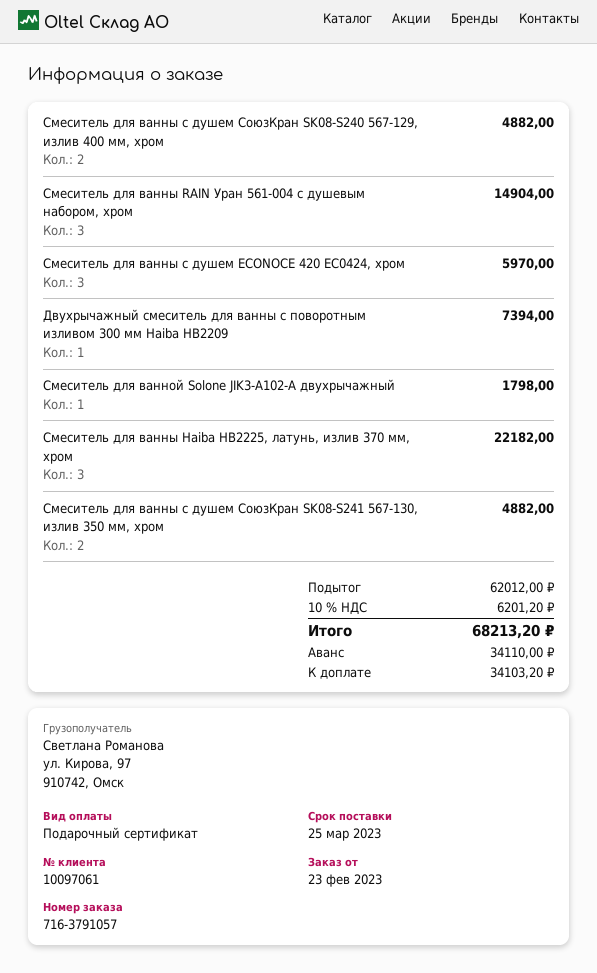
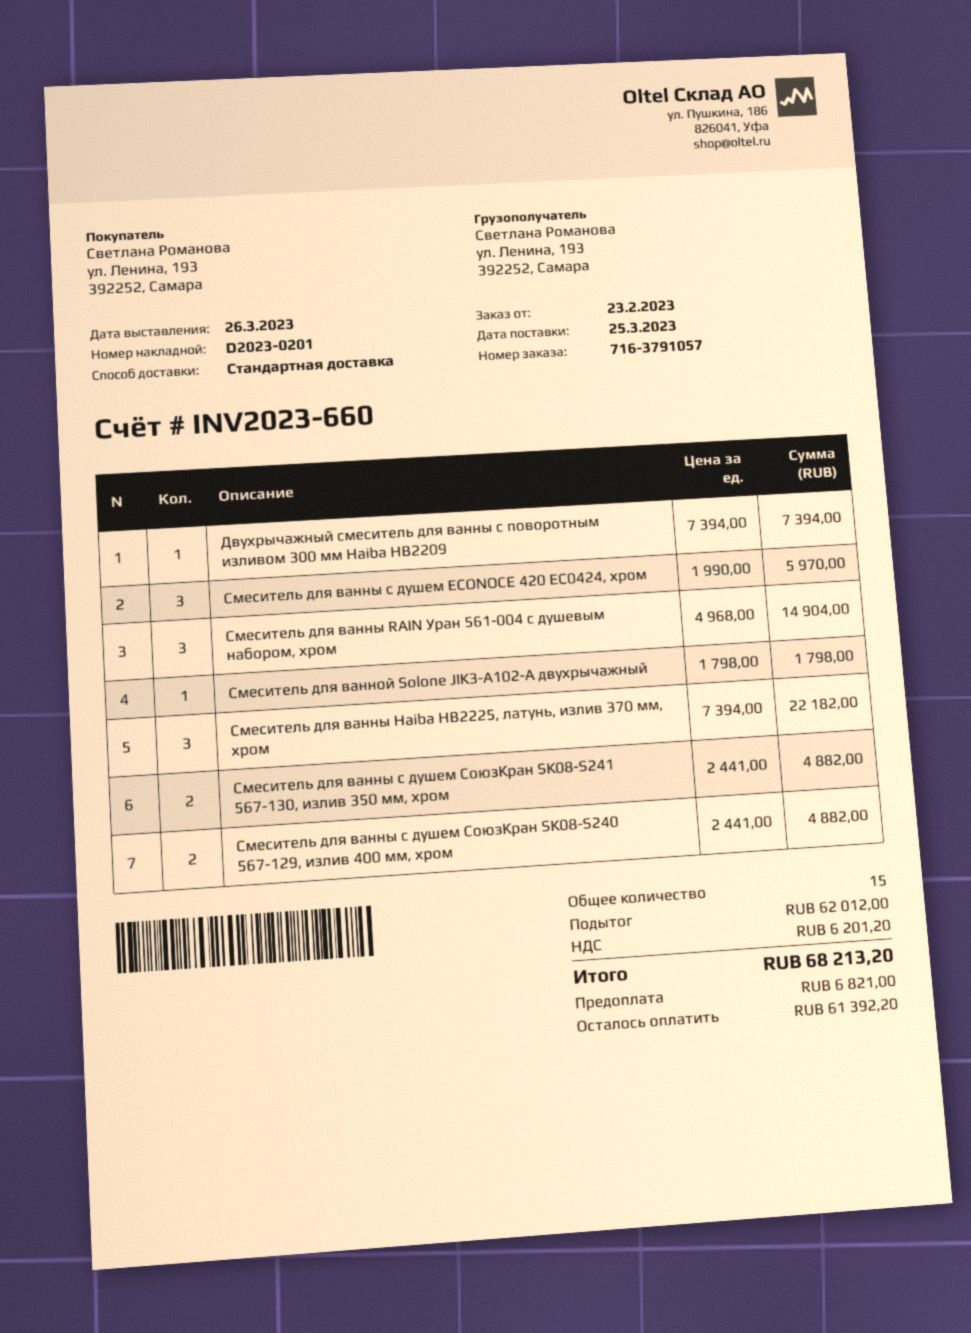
ship to: ул. Кирова, 97, 910742, Омск -> ул. Ленина, 193, 392252, Самара
deposit: 34110.00 -> 6821.00
balance: 34103.20 -> 61392.20

